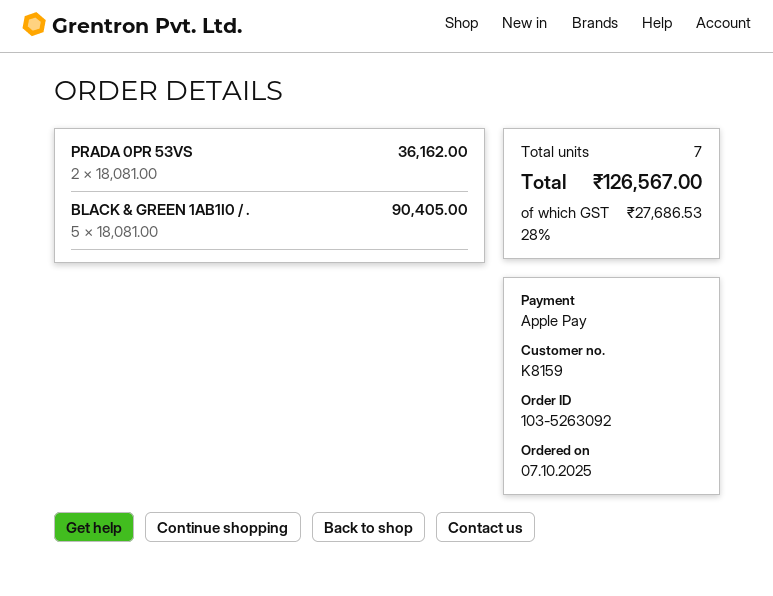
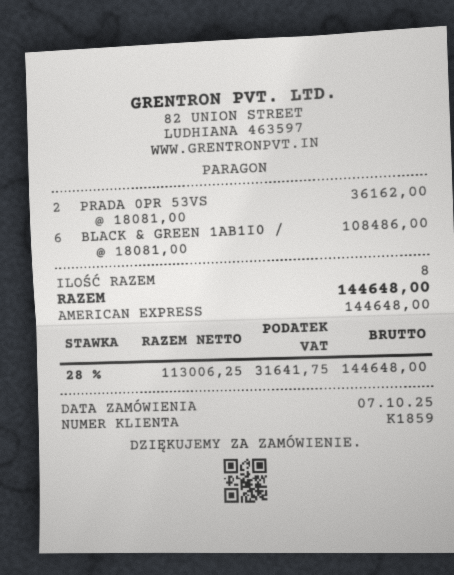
customer number: K8159 -> K1859
payment method: Apple Pay -> American Express
BLACK & GREEN 1AB1I0 / .: 5 x 18081.00 = 90405.00 -> 6 x 18081.00 = 108486.00
total quantity: 7 -> 8
tax: 28% = 27686.53 -> 28% = 31641.75
total: 126567.00 -> 144648.00

